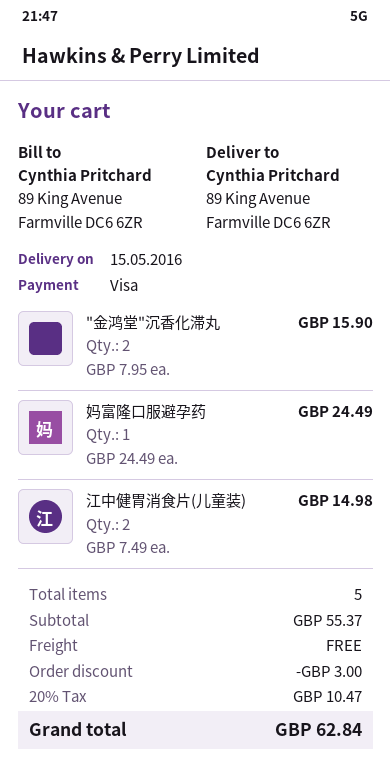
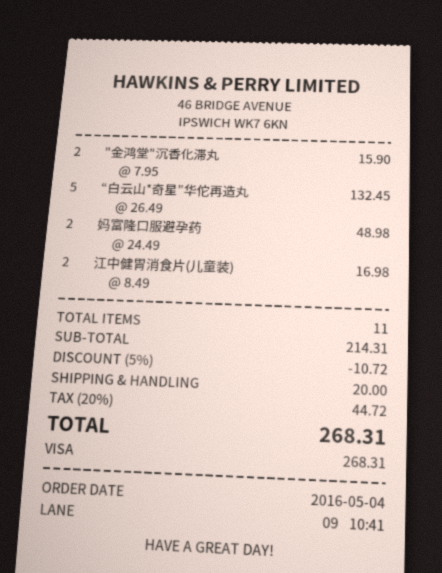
妈富隆口服避孕药: 1 x 24.49 = 24.49 -> 2 x 24.49 = 48.98
江中健胃消食片(儿童装): 2 x 7.49 = 14.98 -> 2 x 8.49 = 16.98
“白云山*奇星”华佗再造丸: none -> 5 x 26.49 = 132.45
total quantity: 5 -> 11
subtotal: 55.37 -> 214.31
discount: 3.00 -> 10.72
shipping: 0.00 -> 20.00
tax: 20% = 10.47 -> 20% = 44.72
total: 62.84 -> 268.31

